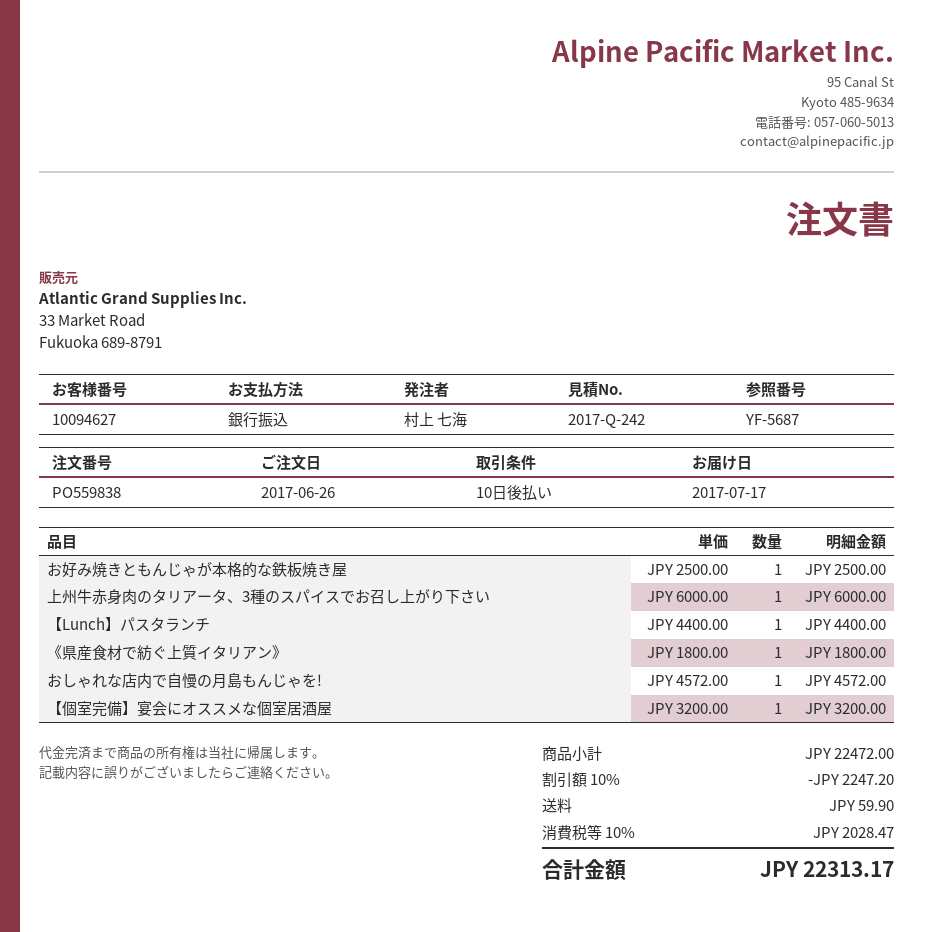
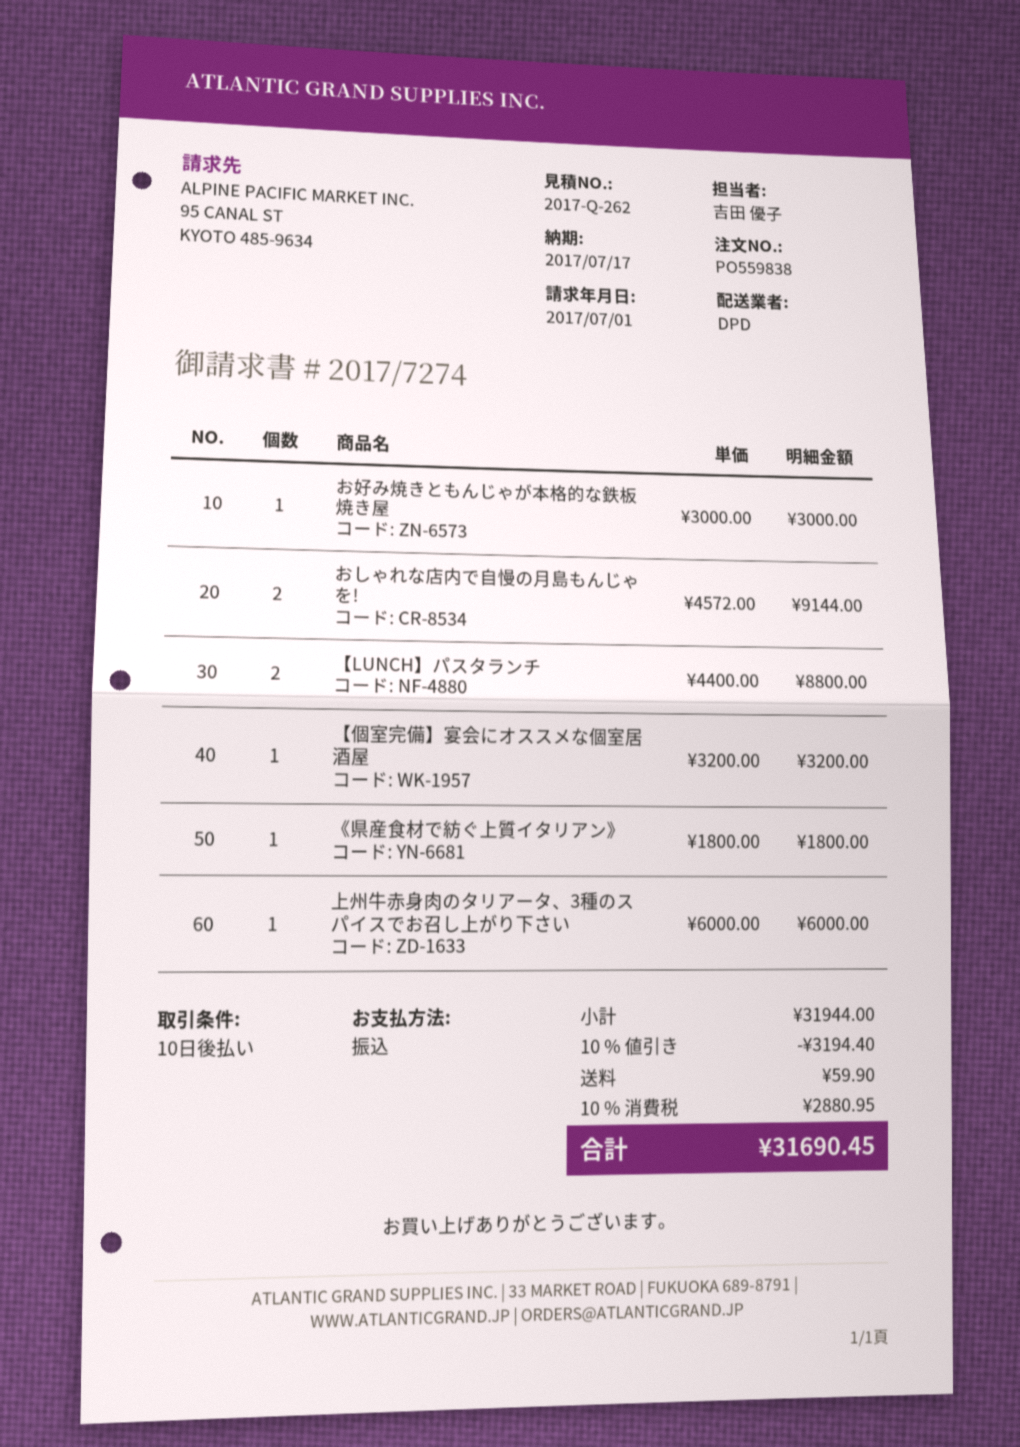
quote number: 2017-Q-242 -> 2017-Q-262
お好み焼きともんじゃが本格的な鉄板焼き屋: 1 x 2500.00 = 2500.00 -> 1 x 3000.00 = 3000.00
【Lunch】パスタランチ: 1 x 4400.00 = 4400.00 -> 2 x 4400.00 = 8800.00
おしゃれな店内で自慢の月島もんじゃを!: 1 x 4572.00 = 4572.00 -> 2 x 4572.00 = 9144.00
subtotal: 22472.00 -> 31944.00
discount: 10% = 2247.20 -> 10% = 3194.40
tax: 10% = 2028.47 -> 10% = 2880.95
total: 22313.17 -> 31690.45

